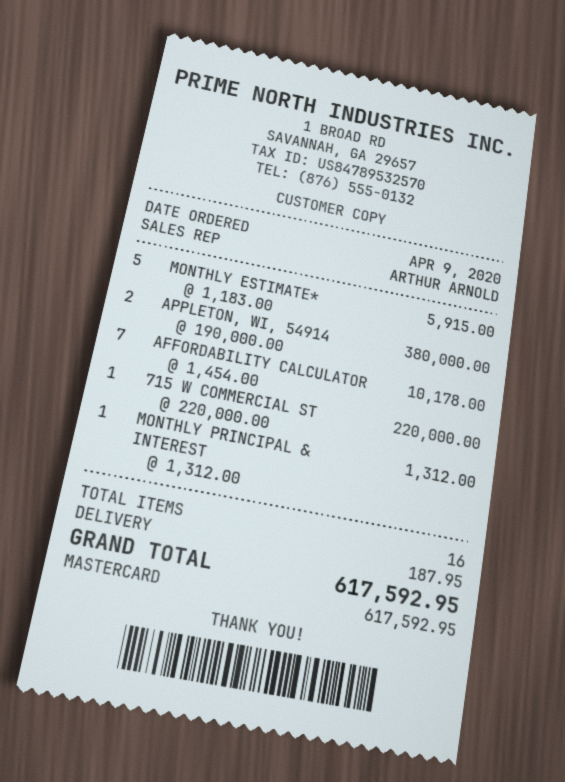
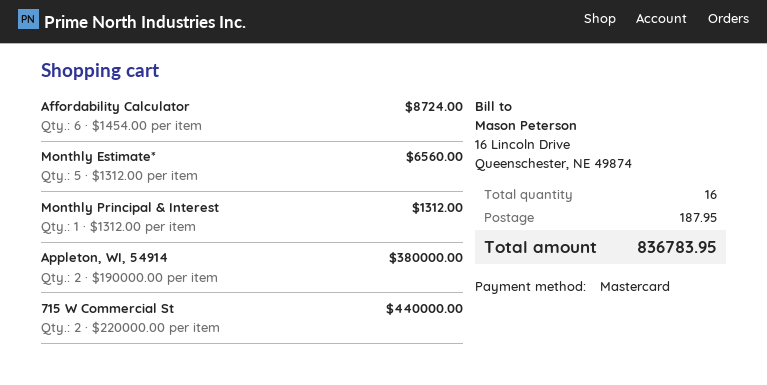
MONTHLY ESTIMATE*: 5 x 1183.00 = 5915.00 -> 5 x 1312.00 = 6560.00
AFFORDABILITY CALCULATOR: 7 x 1454.00 = 10178.00 -> 6 x 1454.00 = 8724.00
715 W COMMERCIAL ST: 1 x 220000.00 = 220000.00 -> 2 x 220000.00 = 440000.00
total: 617592.95 -> 836783.95

